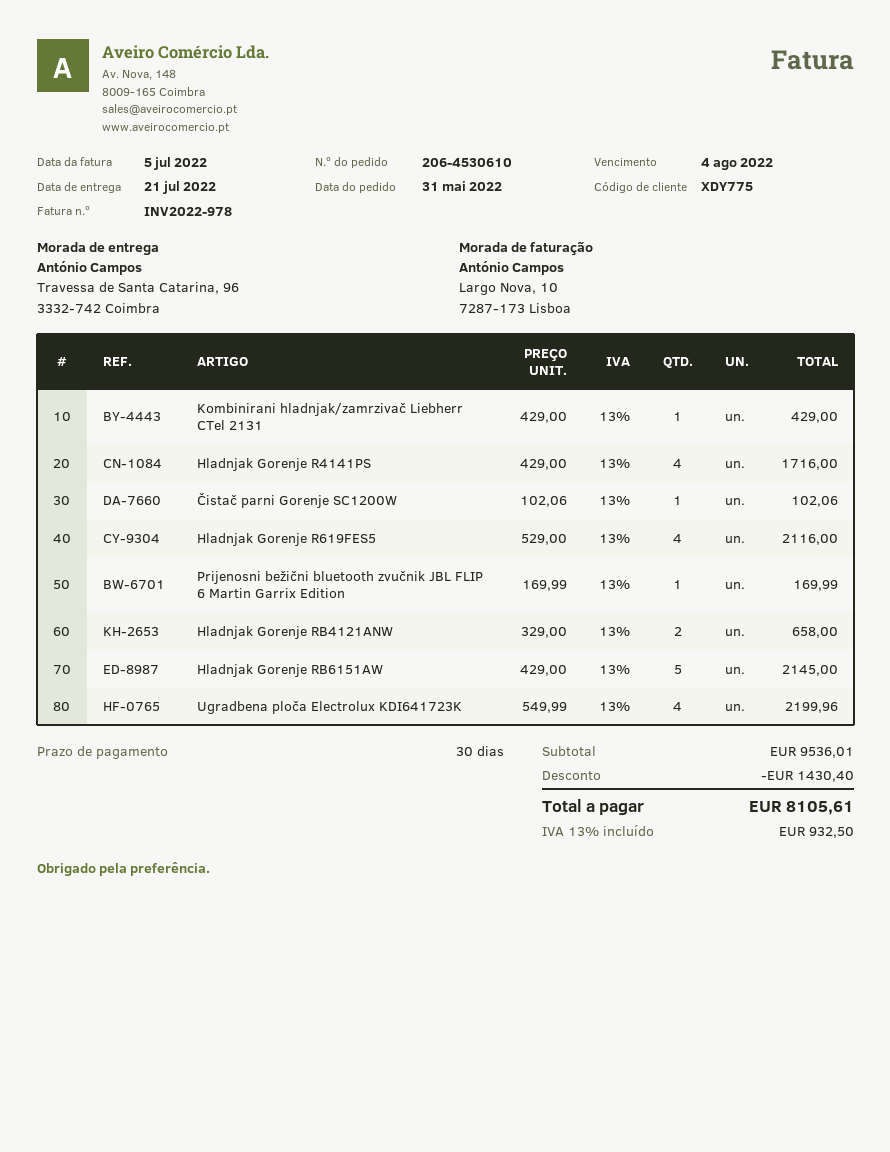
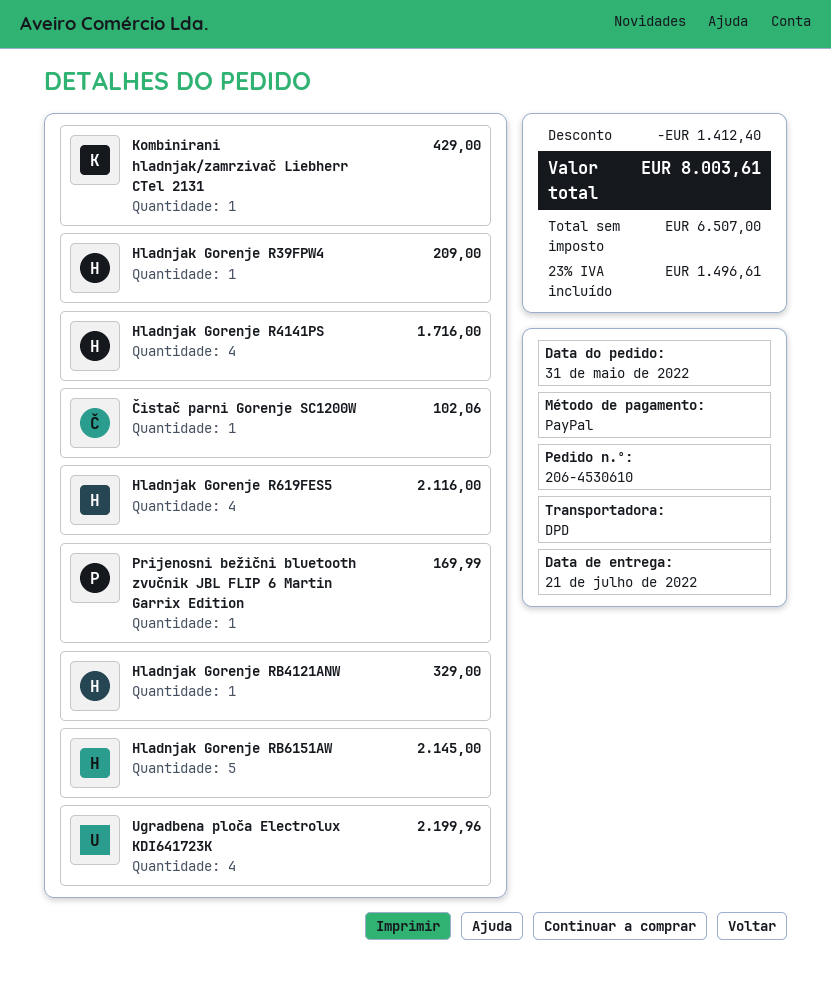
Hladnjak Gorenje RB4121ANW: 2 for 658.00 -> 1 for 329.00
Hladnjak Gorenje R39FPW4: none -> 1 for 209.00
discount: 1430.40 -> 1412.40
tax: 13% = 932.50 -> 23% = 1496.61
total: 8105.61 -> 8003.61

